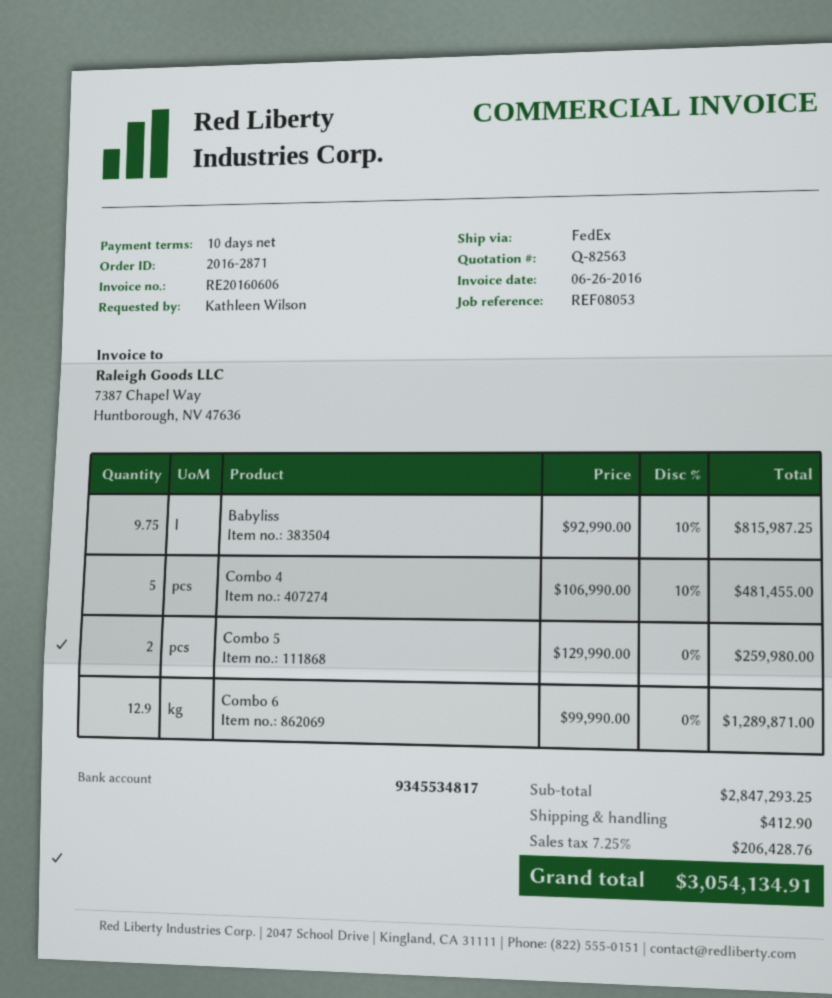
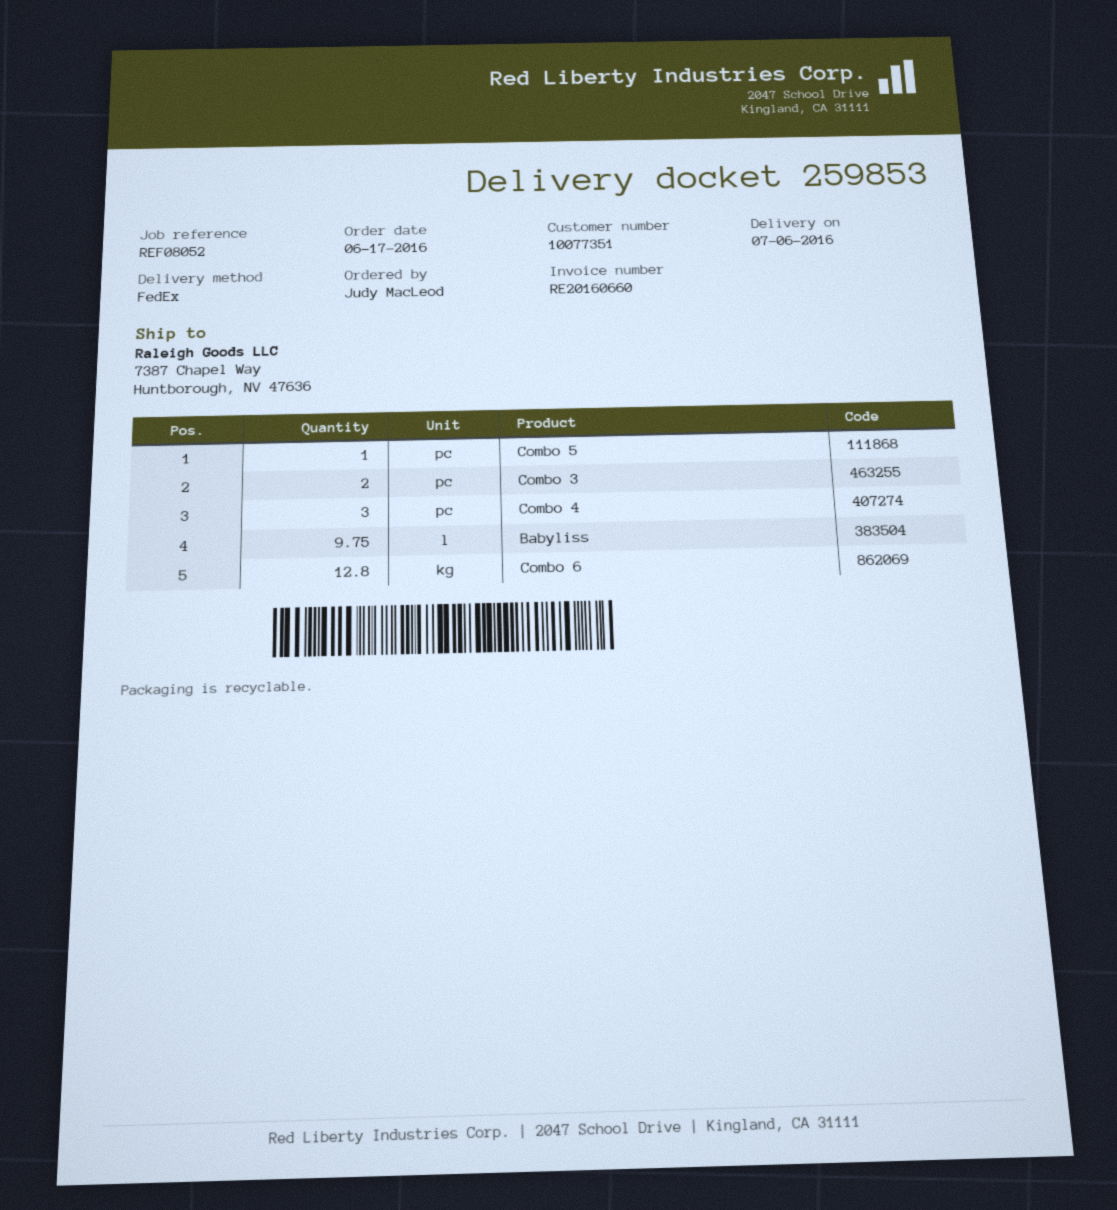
invoice number: RE20160606 -> RE20160660
reference: REF08053 -> REF08052
ordered by: Kathleen Wilson -> Judy MacLeod
Combo 4: 5 -> 3
Combo 5: 2 -> 1
Combo 6: 12.9 -> 12.8
Combo 3: none -> 2

